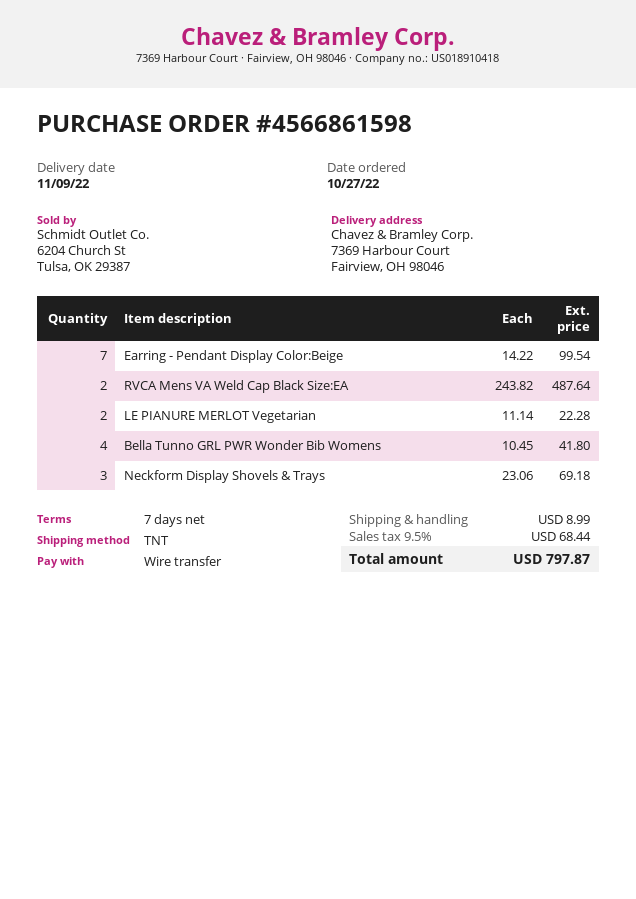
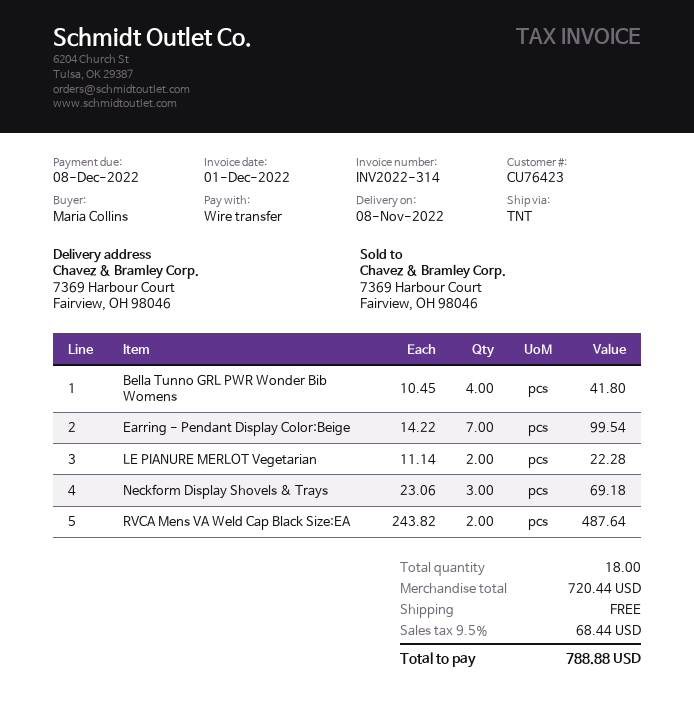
delivery date: 2022-11-09 -> 2022-11-08
shipping: 8.99 -> 0.00
total: 797.87 -> 788.88

